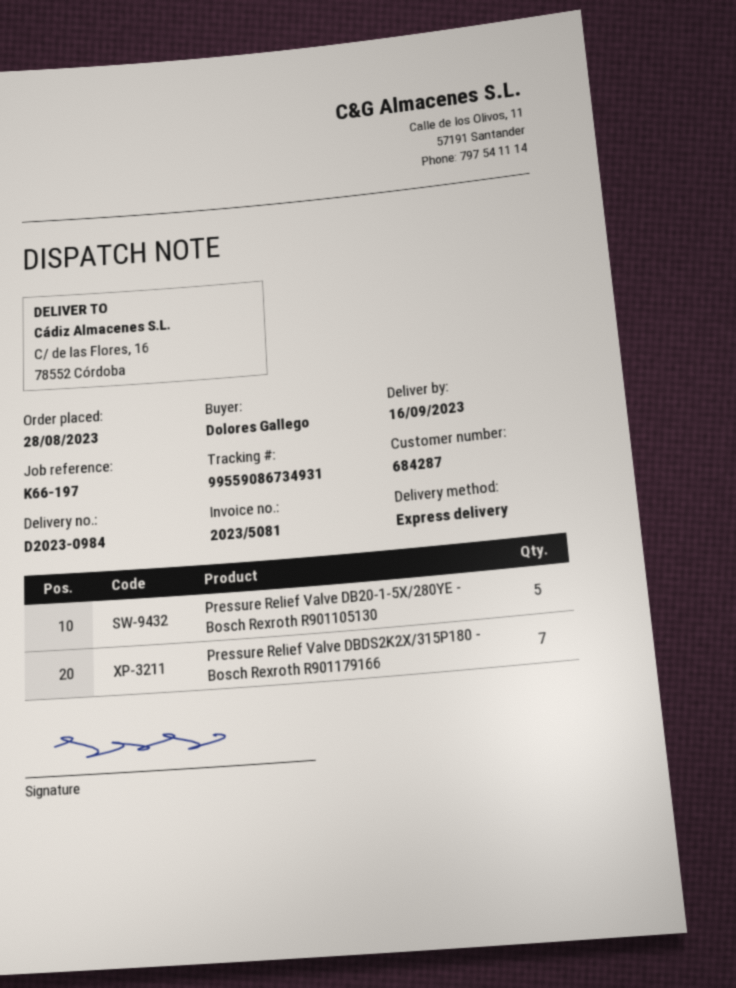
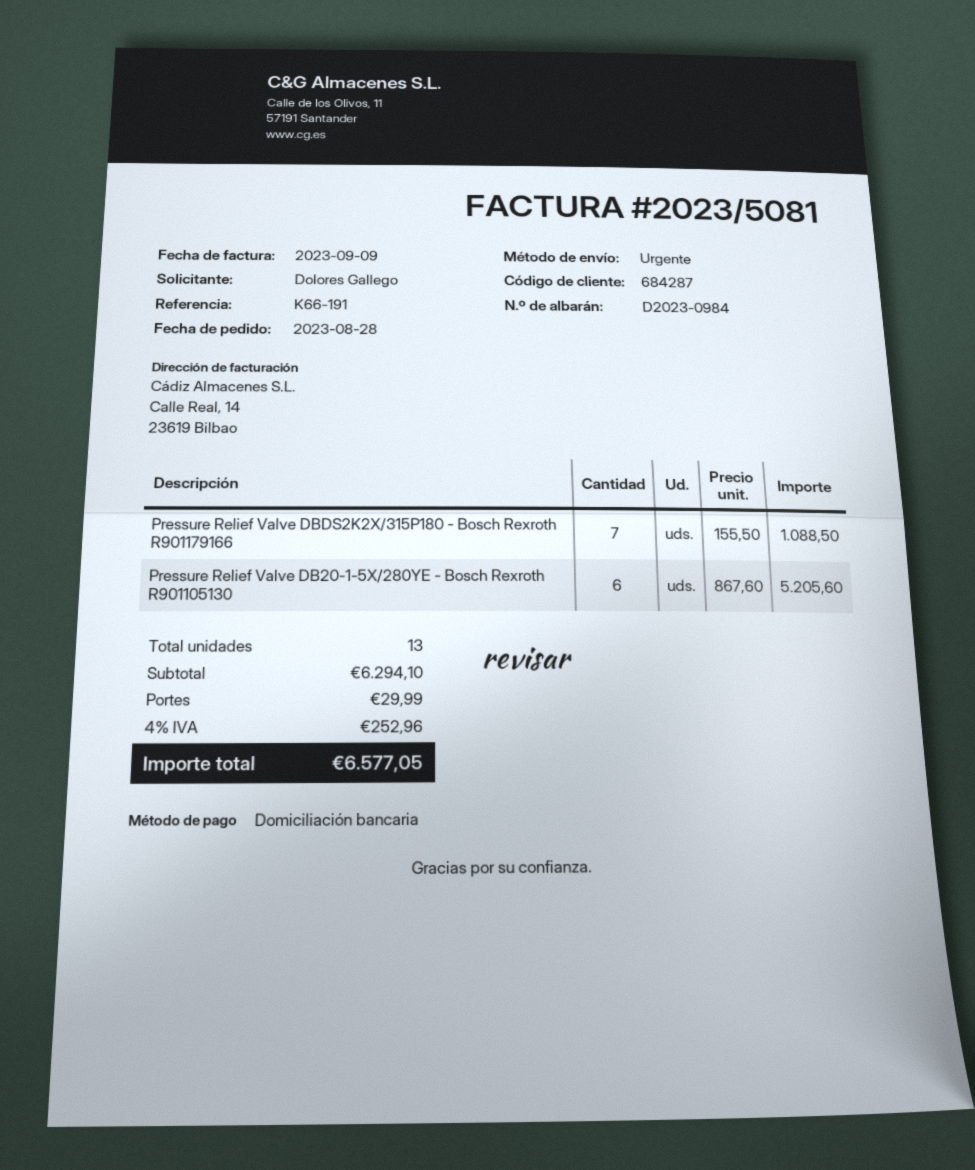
reference: K66-197 -> K66-191
Pressure Relief Valve DB20-1-5X/280YE - Bosch Rexroth R901105130: 5 -> 6

